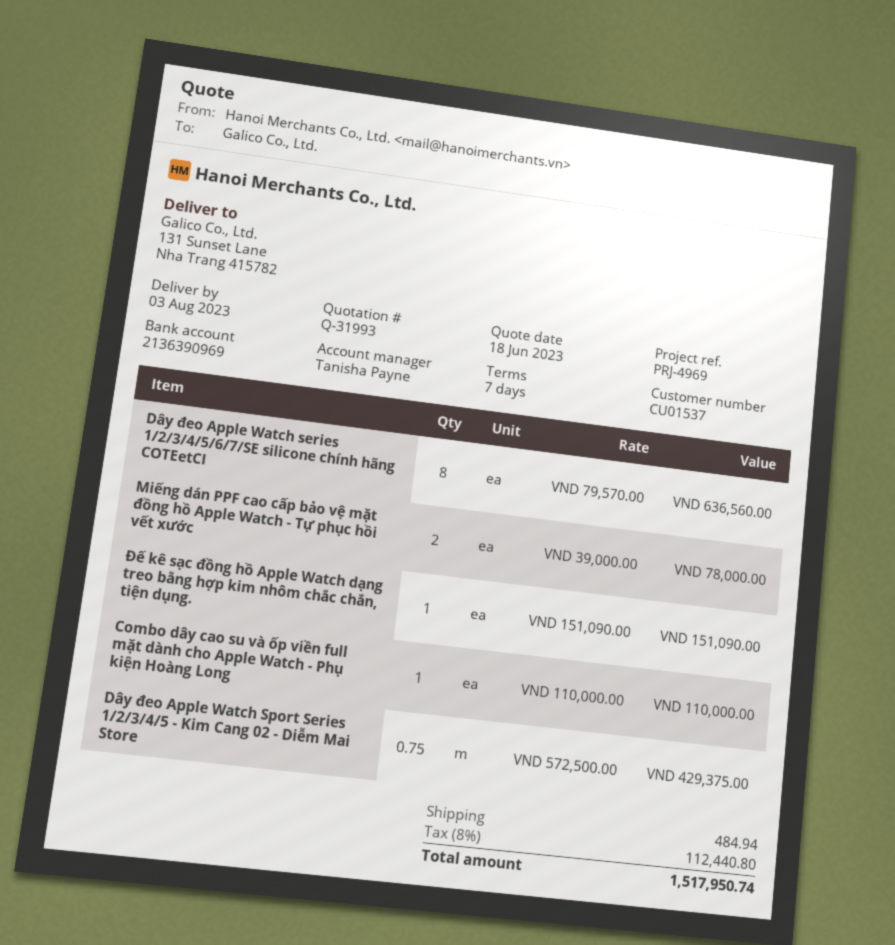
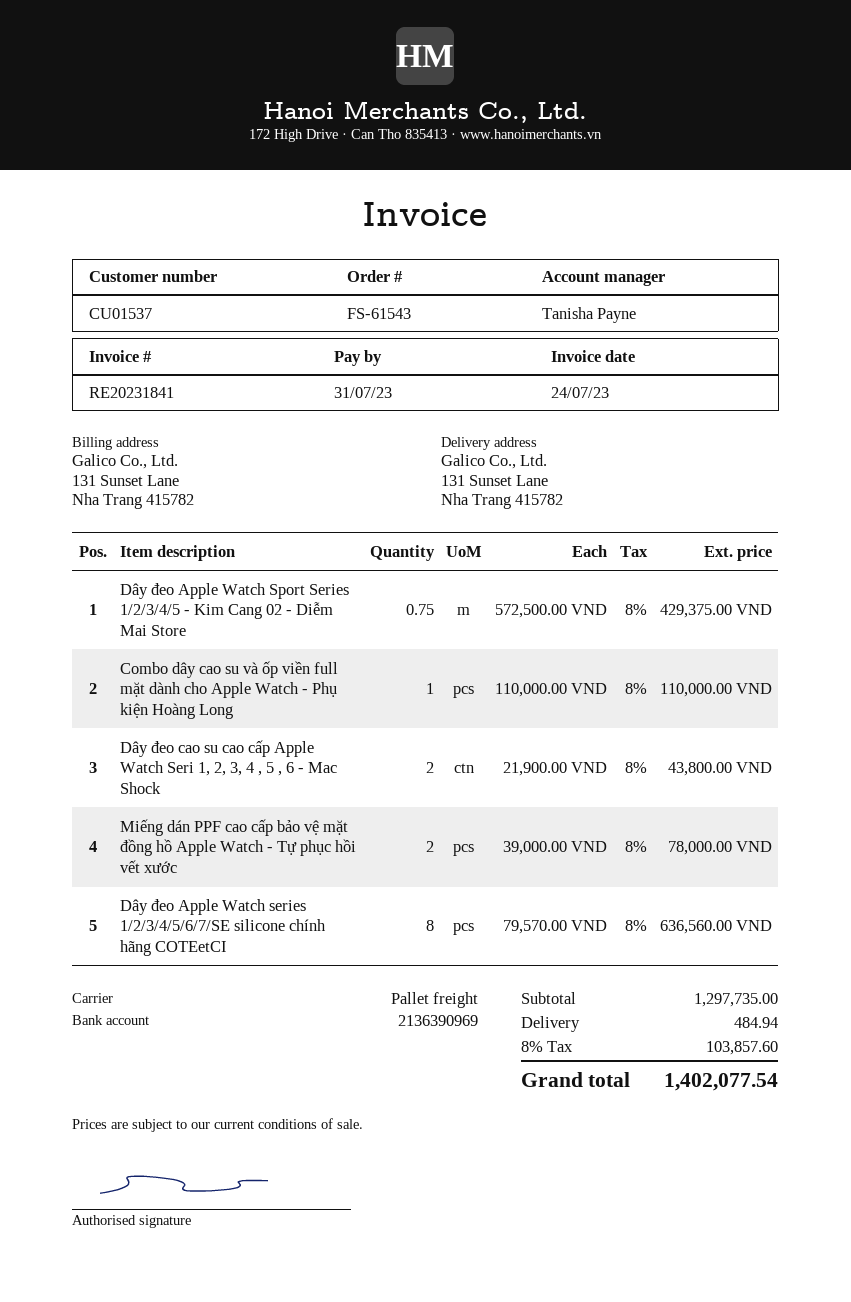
Đế kê sạc đồng hồ Apple Watch dạng treo bằng hợp kim nhôm chắc chắn, tiện dụng.: 1 x 151090.00 = 151090.00 -> none
Dây đeo cao su cao cấp Apple Watch Seri 1, 2, 3, 4 , 5 , 6 - Mac Shock: none -> 2 x 21900.00 = 43800.00
tax: 8% = 112440.80 -> 8% = 103857.60
total: 1517950.74 -> 1402077.54

